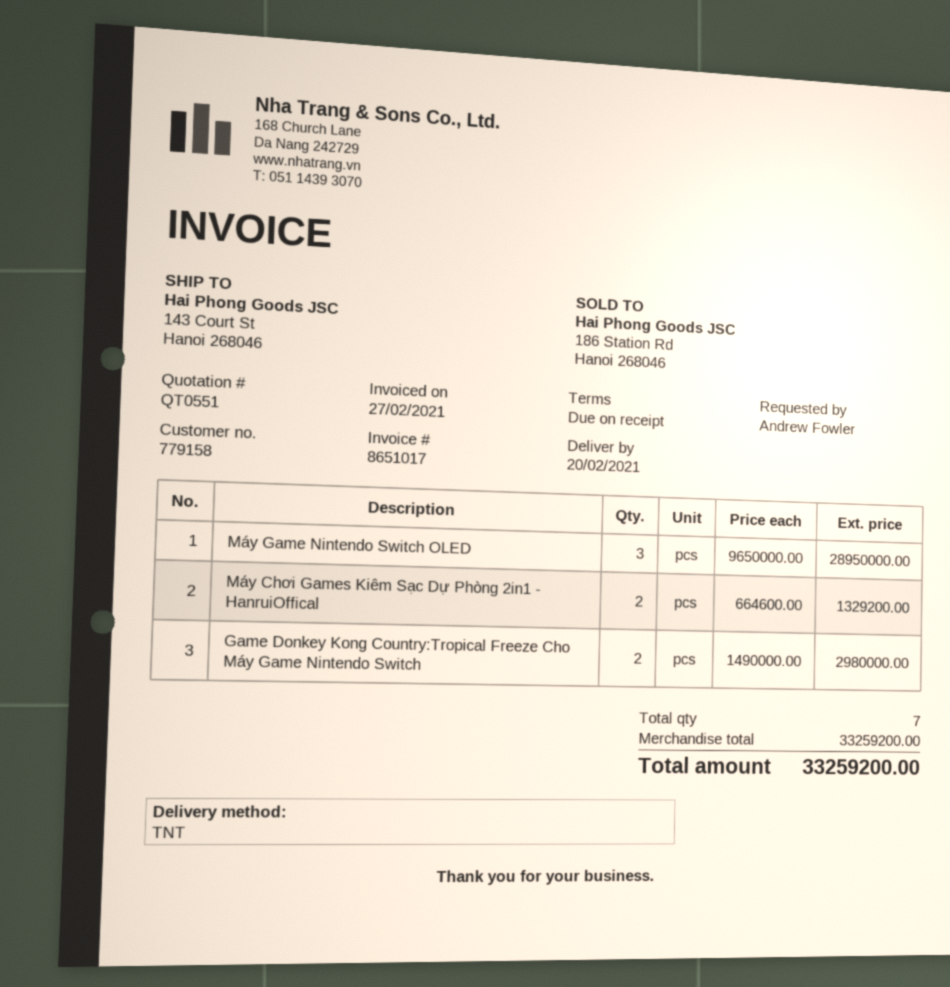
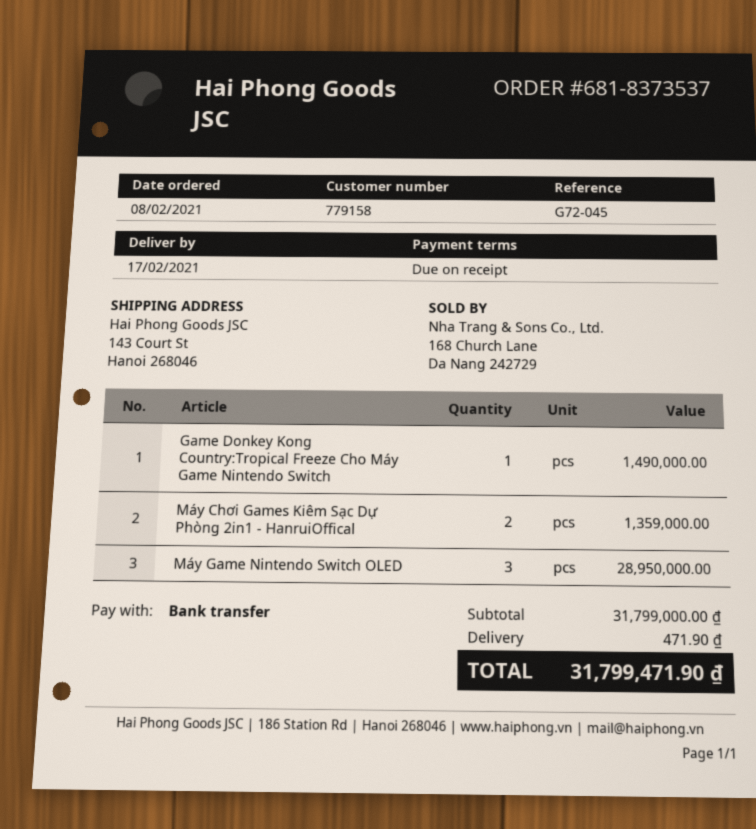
delivery date: 2021-02-20 -> 2021-02-17
Máy Chơi Games Kiêm Sạc Dự Phòng 2in1 - HanruiOffical: 2 for 1329200.00 -> 2 for 1359000.00
Game Donkey Kong Country:Tropical Freeze Cho Máy Game Nintendo Switch: 2 for 2980000.00 -> 1 for 1490000.00
subtotal: 33259200.00 -> 31799000.00
shipping: none -> 471.90
total: 33259200.00 -> 31799471.90

